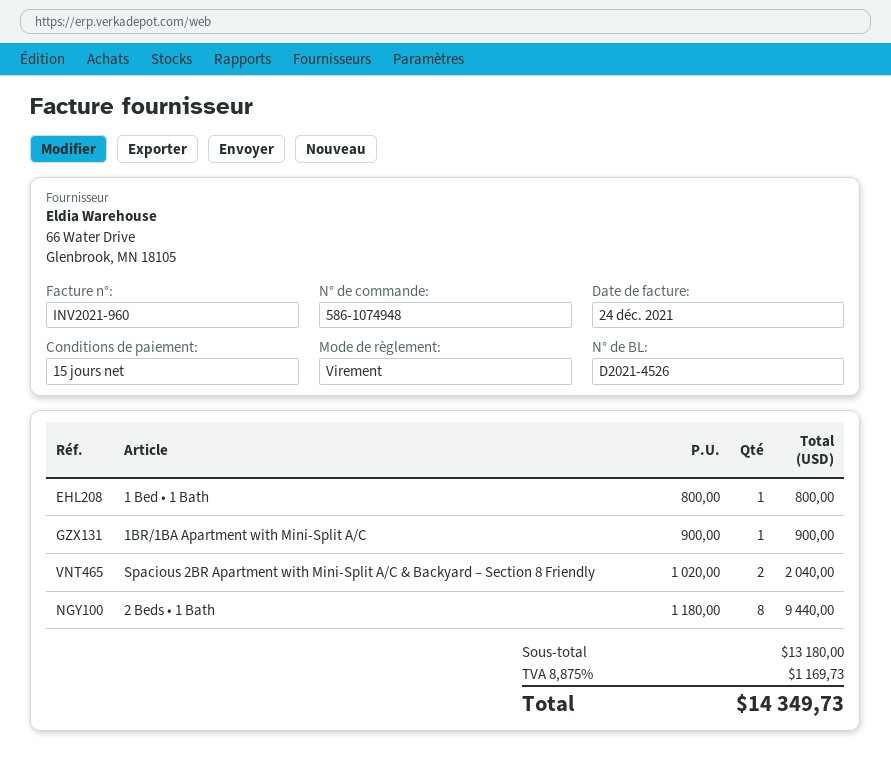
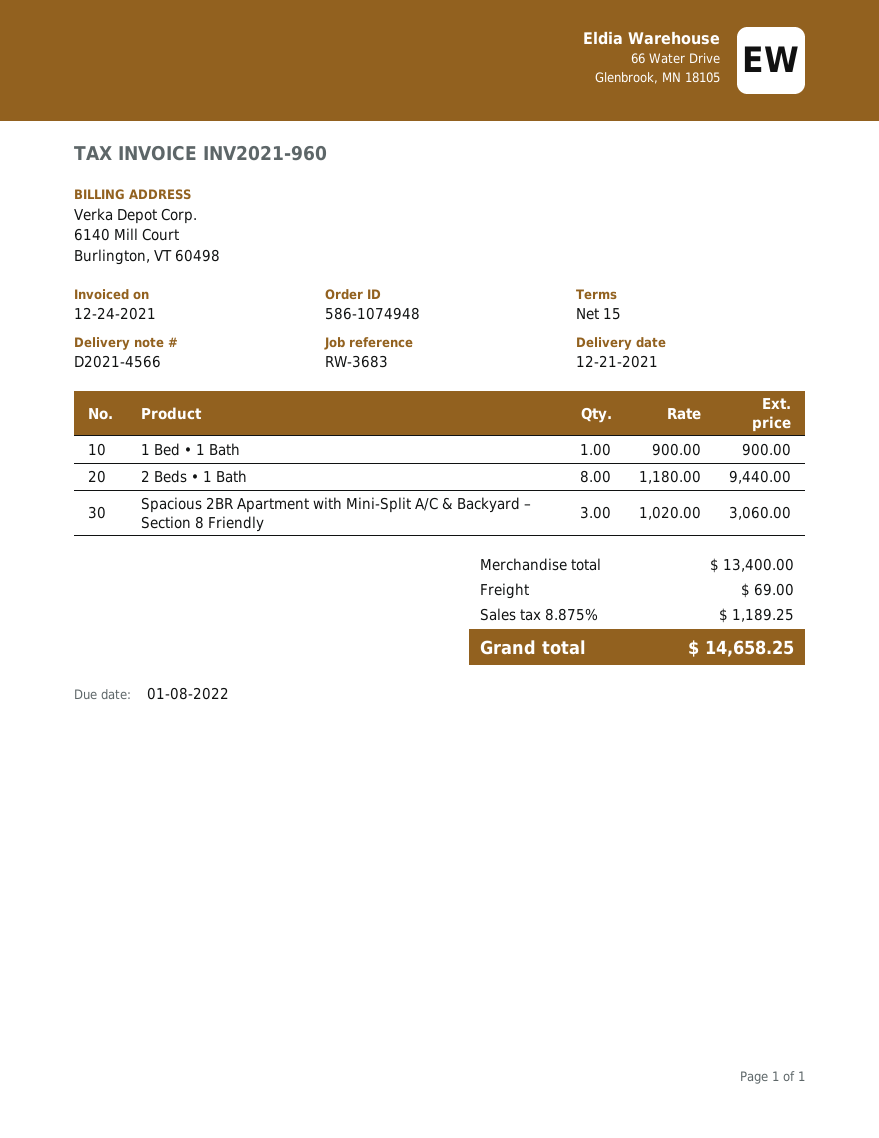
delivery note number: D2021-4526 -> D2021-4566
1 Bed • 1 Bath: 1 x 800.00 = 800.00 -> 1 x 900.00 = 900.00
1BR/1BA Apartment with Mini-Split A/C: 1 x 900.00 = 900.00 -> none
Spacious 2BR Apartment with Mini-Split A/C & Backyard – Section 8 Friendly: 2 x 1020.00 = 2040.00 -> 3 x 1020.00 = 3060.00
subtotal: 13180.00 -> 13400.00
shipping: none -> 69.00
tax: 8.875% = 1169.73 -> 8.875% = 1189.25
total: 14349.73 -> 14658.25

